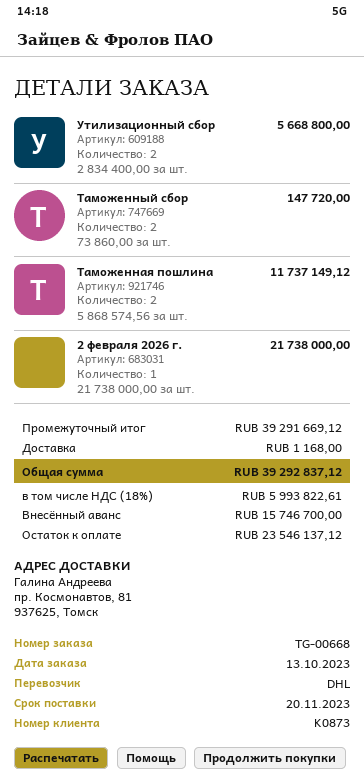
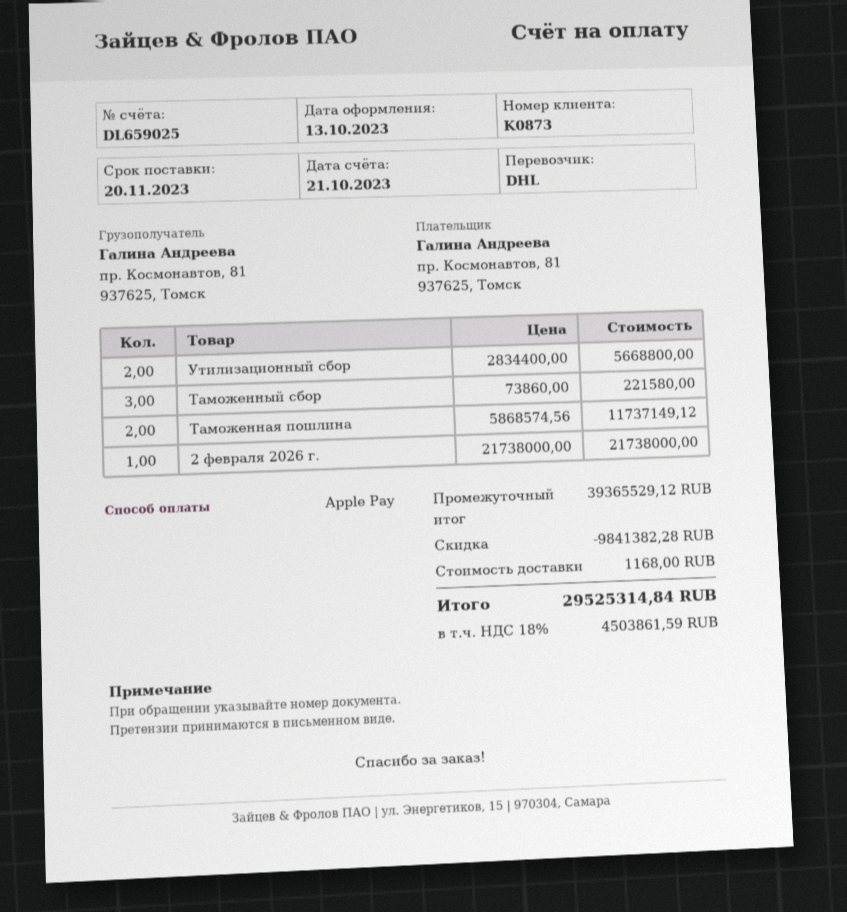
Таможенный сбор: 2 x 73860.00 = 147720.00 -> 3 x 73860.00 = 221580.00
subtotal: 39291669.12 -> 39365529.12
discount: none -> 9841382.28
tax: 18% = 5993822.61 -> 18% = 4503861.59
total: 39292837.12 -> 29525314.84

